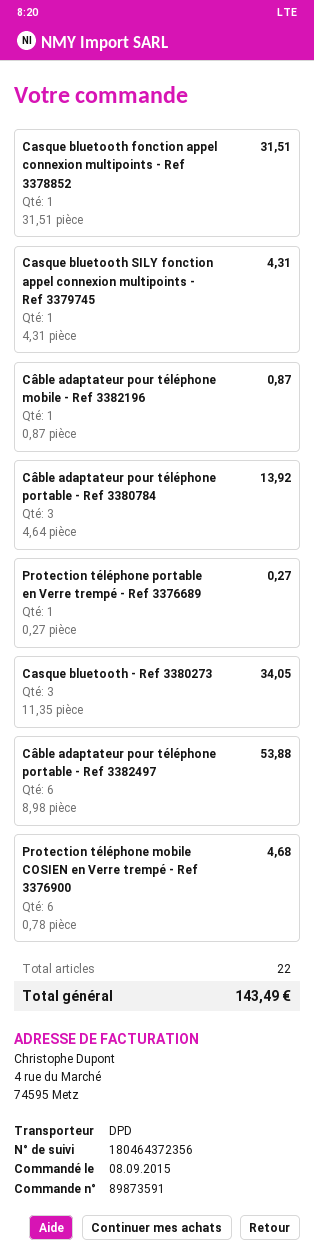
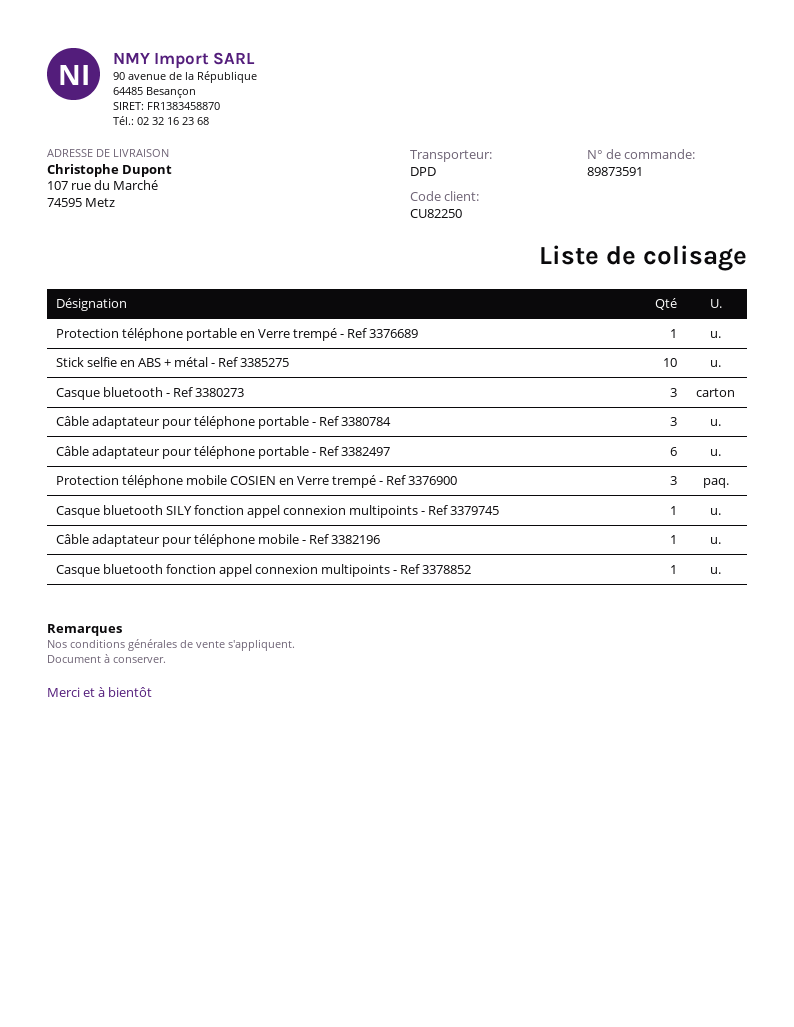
Protection téléphone mobile COSIEN en Verre trempé - Ref 3376900: 6 -> 3
Stick selfie en ABS + métal - Ref 3385275: none -> 10

